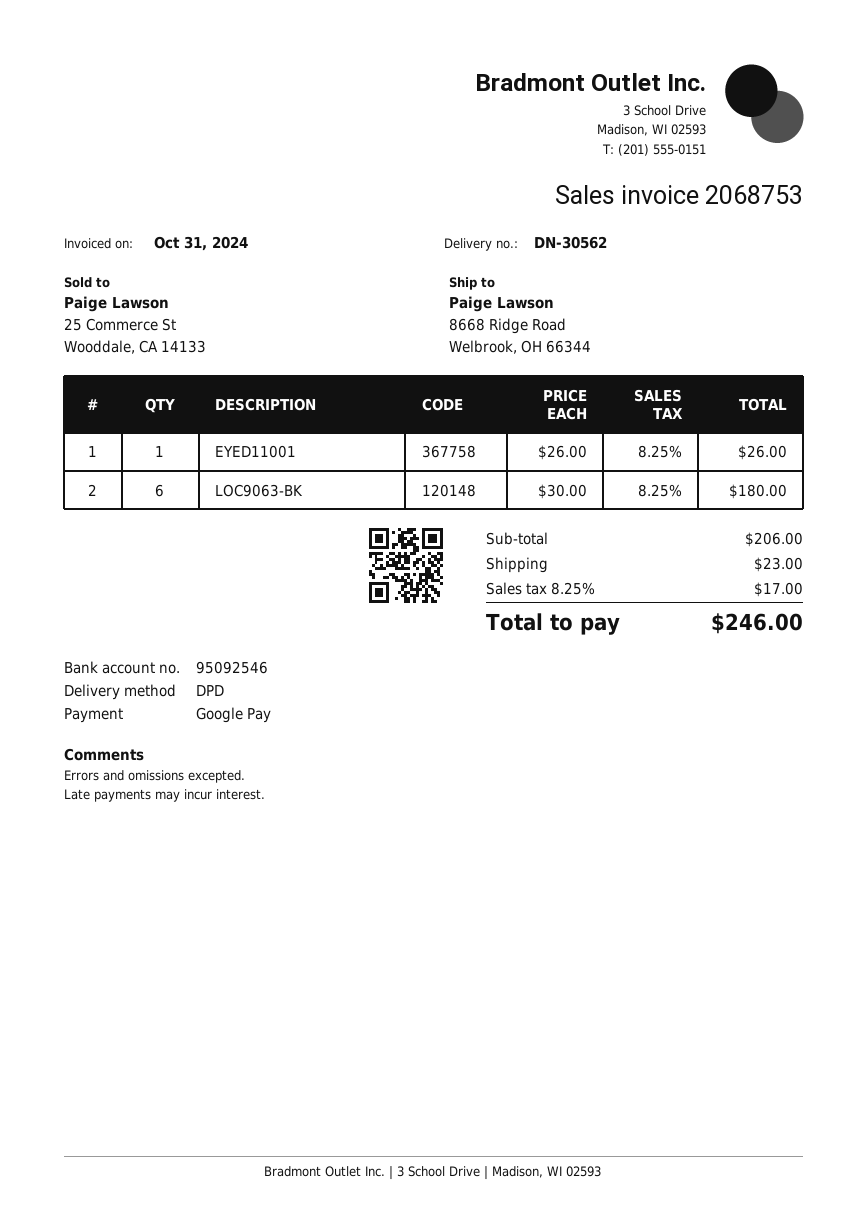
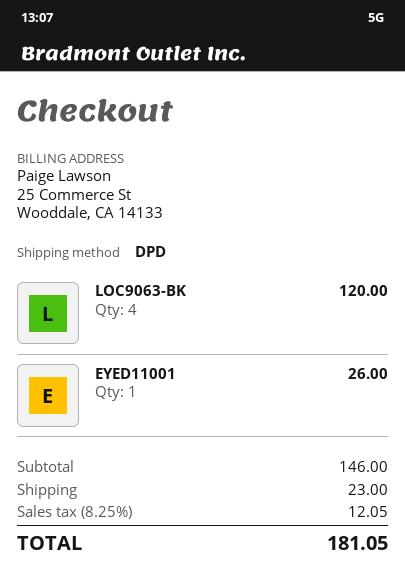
LOC9063-BK: 6 for 180.00 -> 4 for 120.00
subtotal: 206.00 -> 146.00
tax: 8.25% = 17.00 -> 8.25% = 12.05
total: 246.00 -> 181.05

